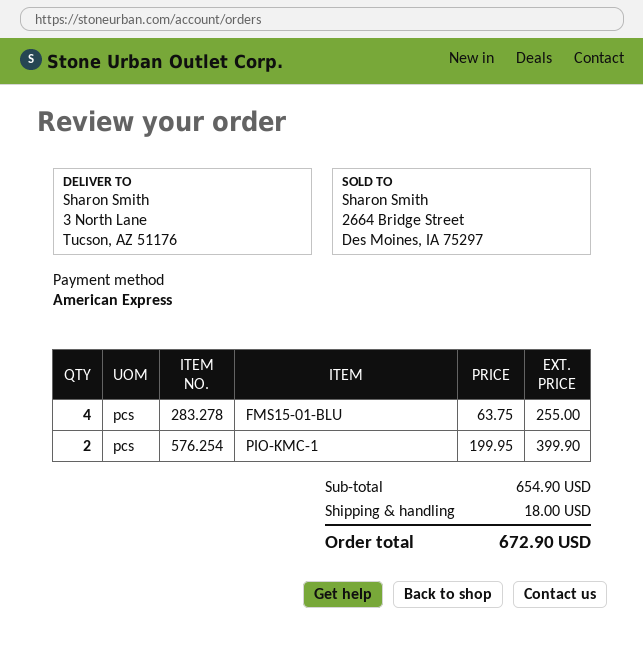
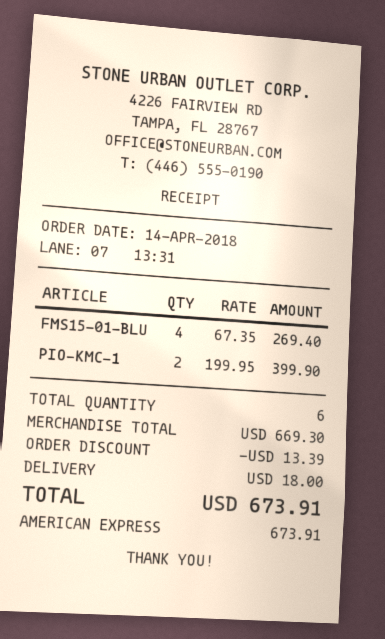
FMS15-01-BLU: 4 x 63.75 = 255.00 -> 4 x 67.35 = 269.40
subtotal: 654.90 -> 669.30
discount: none -> 13.39
total: 672.90 -> 673.91

